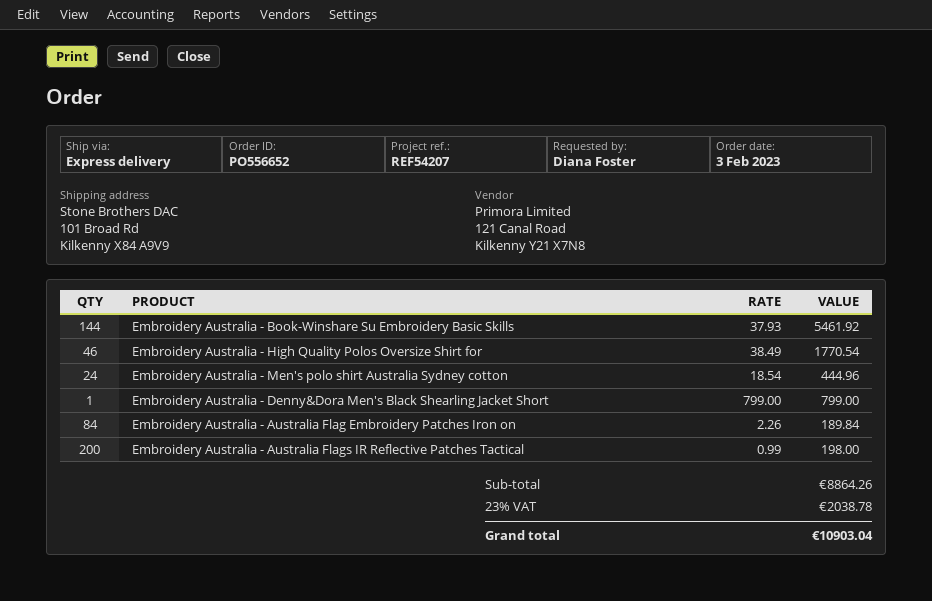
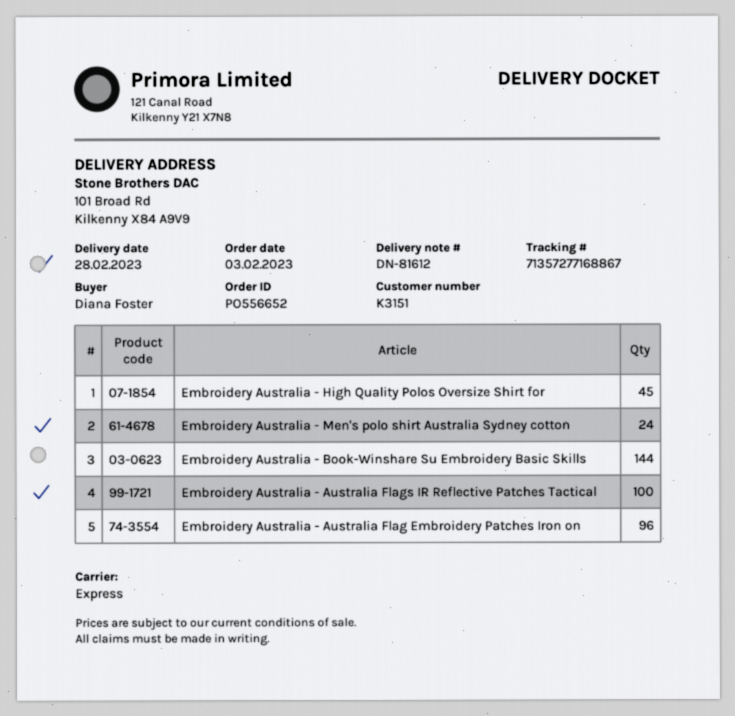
Embroidery Australia - High Quality Polos Oversize Shirt for: 46 -> 45
Embroidery Australia - Denny&Dora Men's Black Shearling Jacket Short: 1 -> none
Embroidery Australia - Australia Flag Embroidery Patches Iron on: 84 -> 96
Embroidery Australia - Australia Flags IR Reflective Patches Tactical: 200 -> 100

